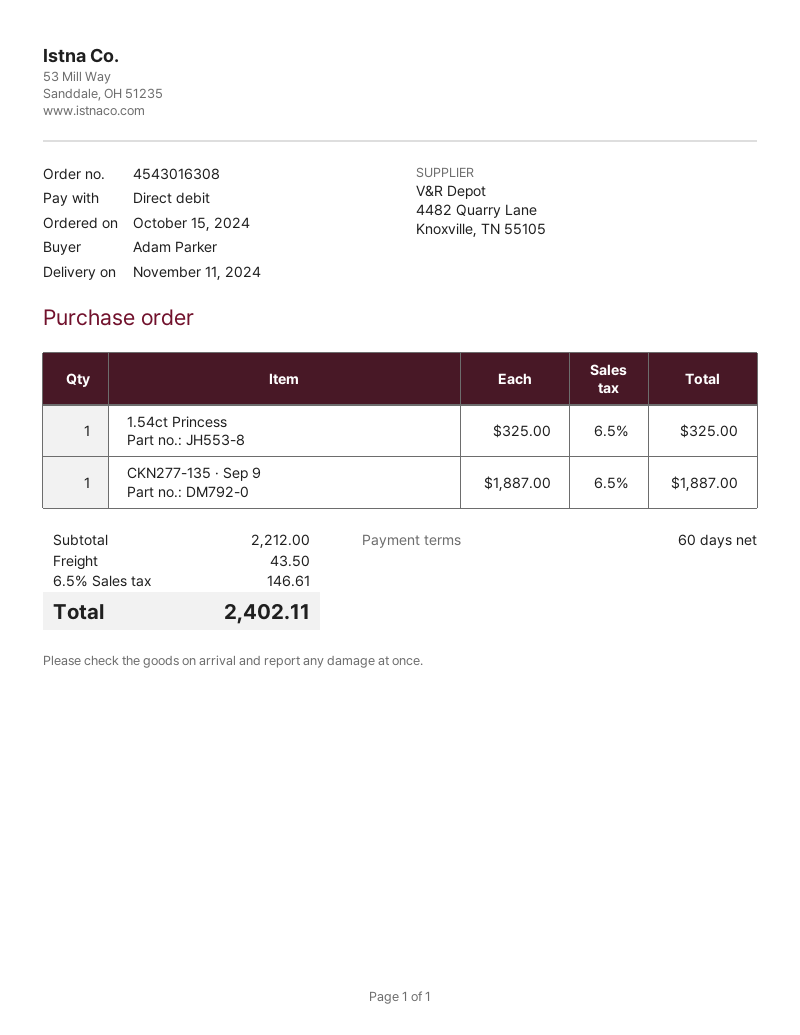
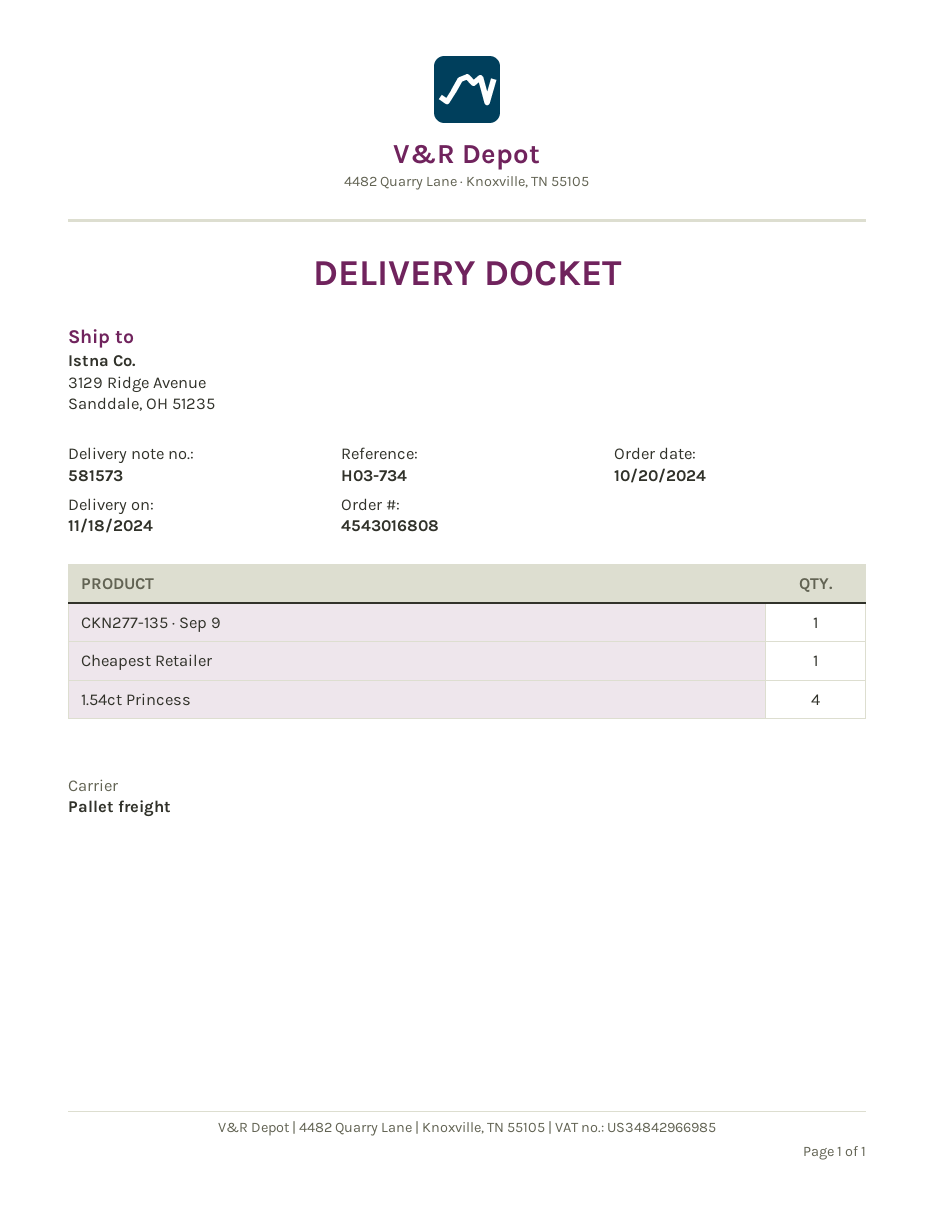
order number: 4543016308 -> 4543016808
order date: 2024-10-15 -> 2024-10-20
delivery date: 2024-11-11 -> 2024-11-18
1.54ct Princess: 1 -> 4
Cheapest Retailer: none -> 1

